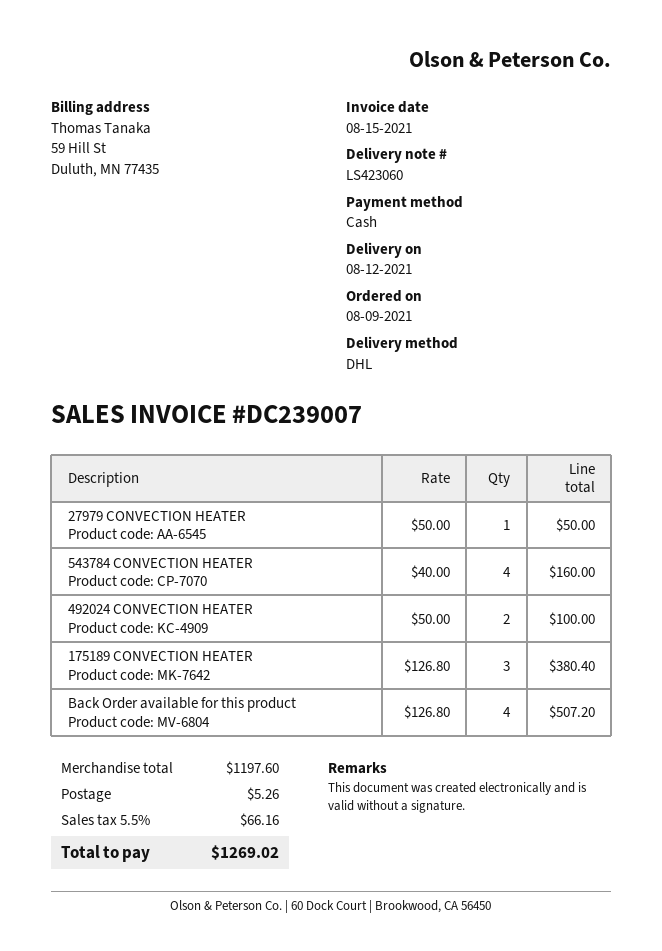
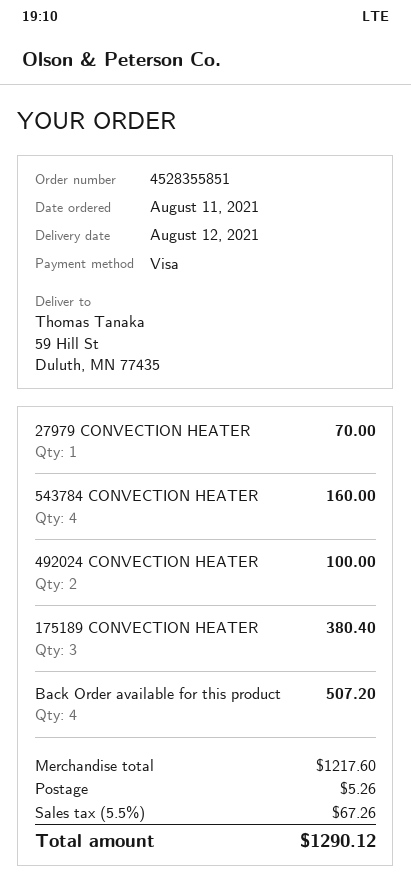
order date: 2021-08-09 -> 2021-08-11
payment method: cash -> Visa
27979 CONVECTION HEATER: 1 for 50.00 -> 1 for 70.00
subtotal: 1197.60 -> 1217.60
tax: 5.5% = 66.16 -> 5.5% = 67.26
total: 1269.02 -> 1290.12

